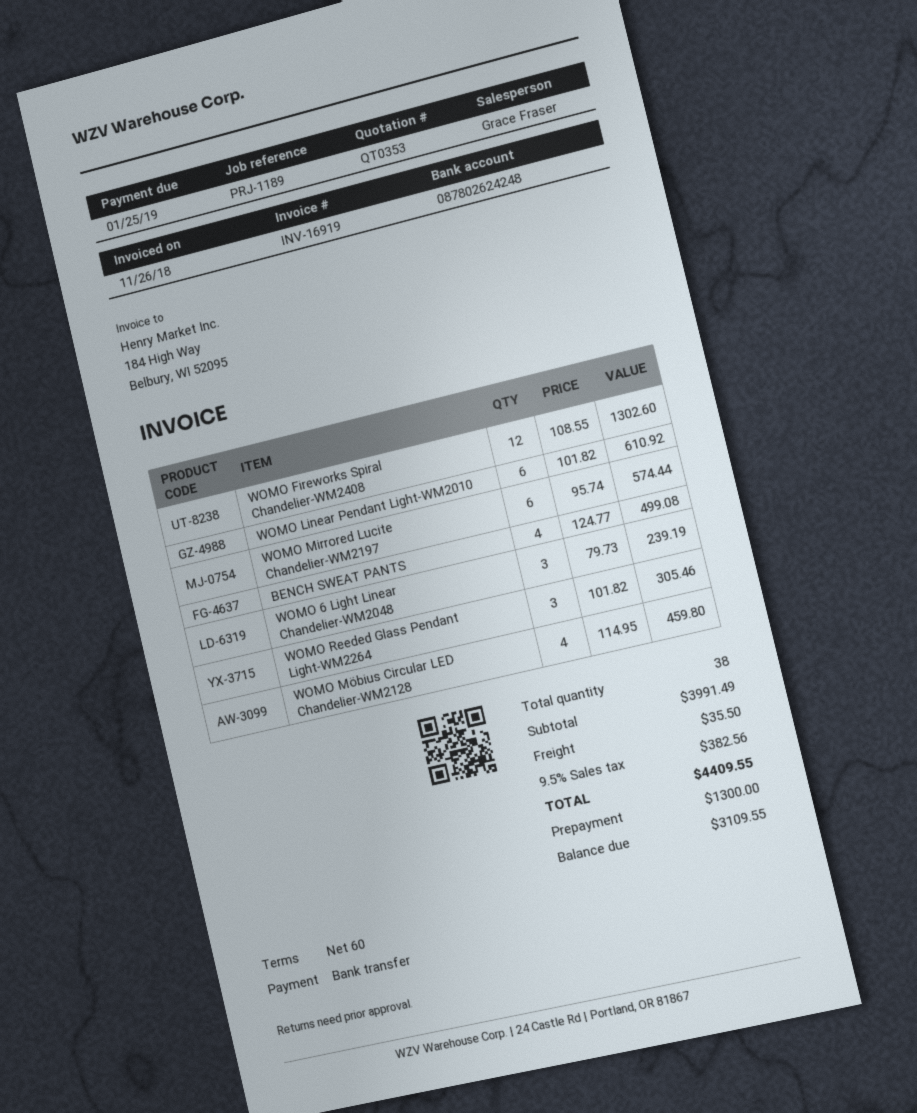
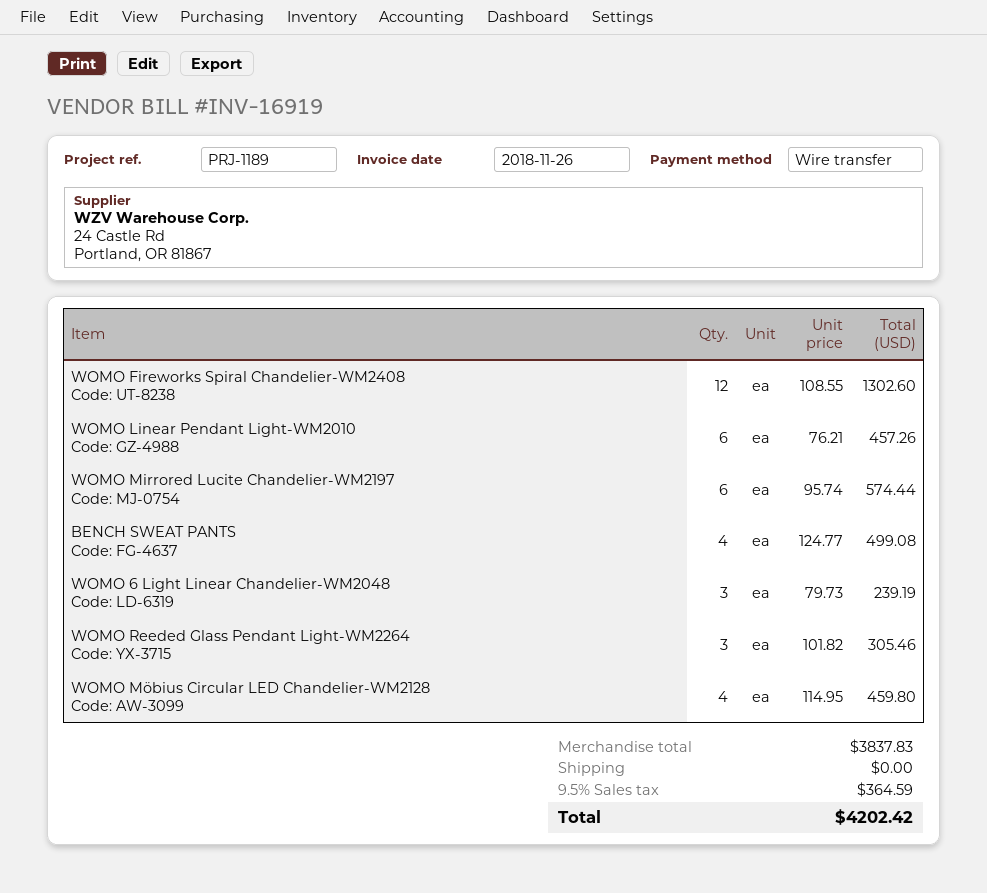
WOMO Linear Pendant Light-WM2010: 6 x 101.82 = 610.92 -> 6 x 76.21 = 457.26
subtotal: 3991.49 -> 3837.83
shipping: 35.50 -> 0.00
tax: 9.5% = 382.56 -> 9.5% = 364.59
total: 4409.55 -> 4202.42

